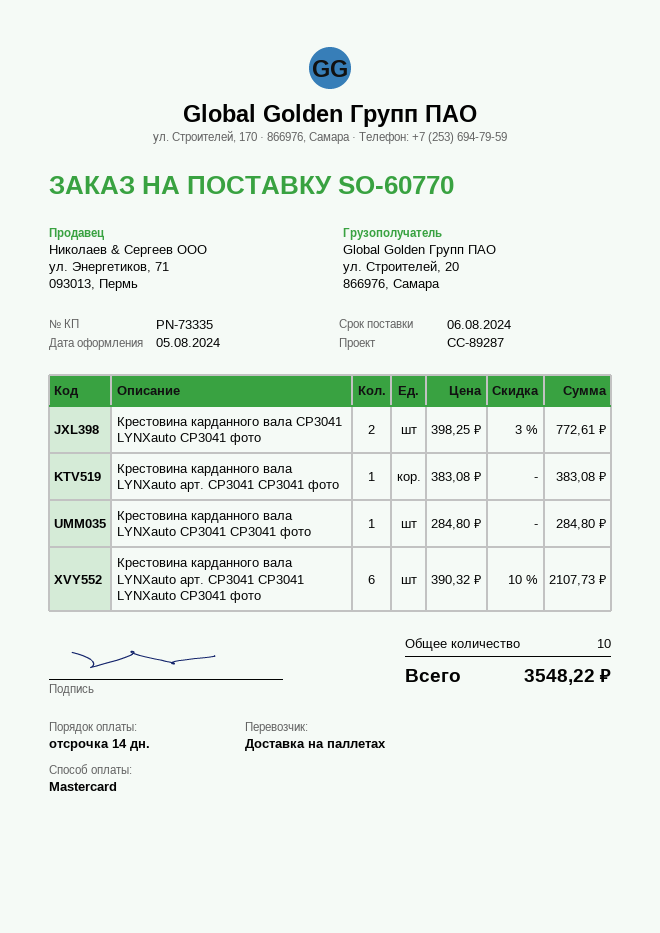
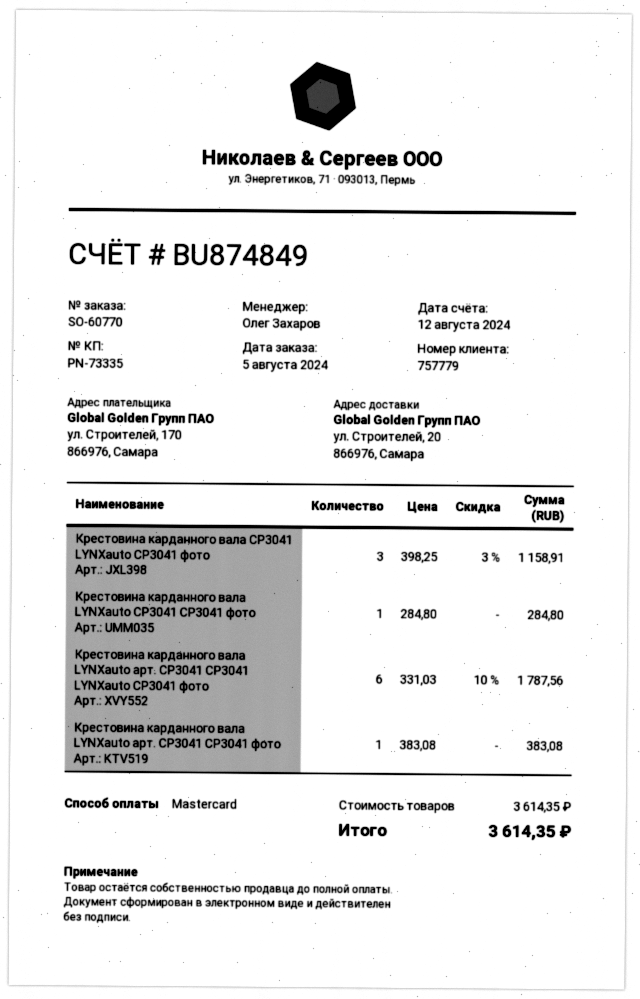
Крестовина карданного вала CP3041 LYNXauto CP3041 фото: 2 x 398.25 - 3% = 772.61 -> 3 x 398.25 - 3% = 1158.91
Крестовина карданного вала LYNXauto арт. CP3041 CP3041 LYNXauto CP3041 фото: 6 x 390.32 - 10% = 2107.73 -> 6 x 331.03 - 10% = 1787.56
total: 3548.22 -> 3614.35

